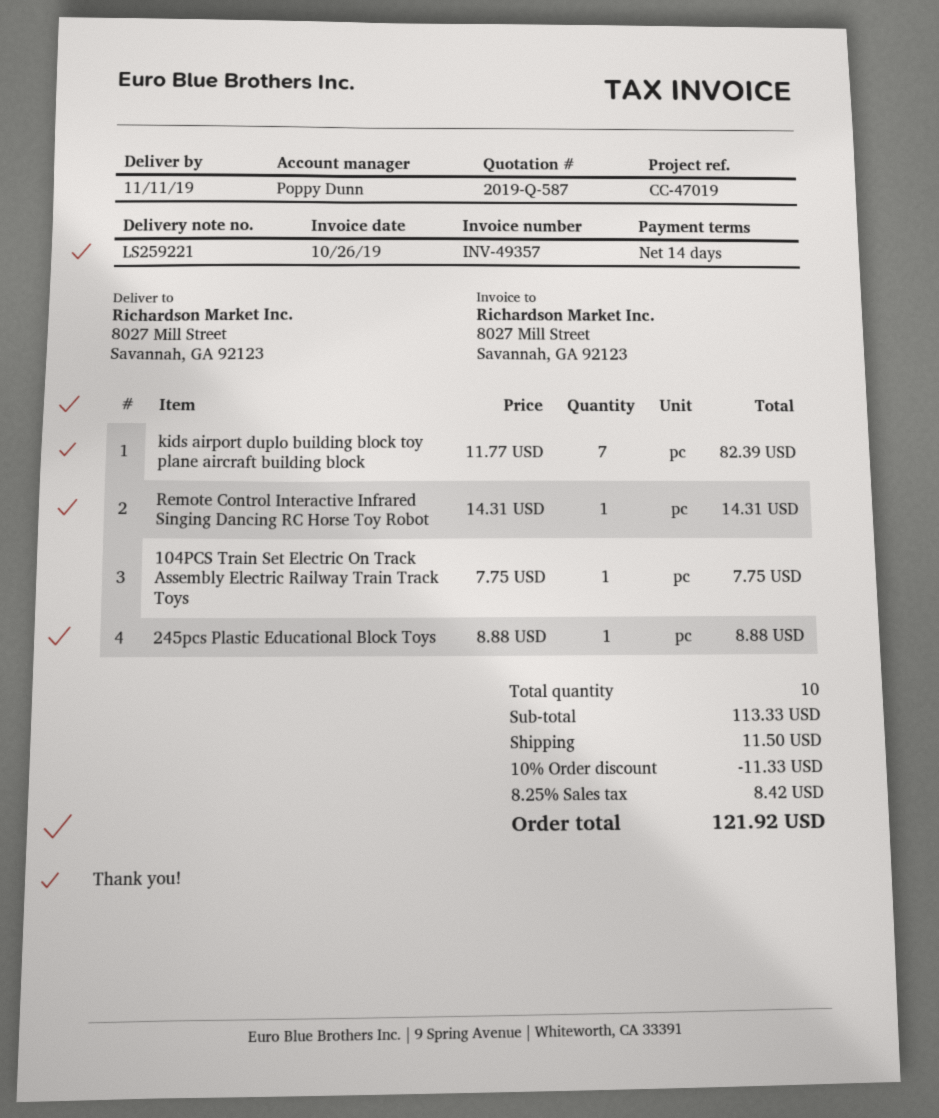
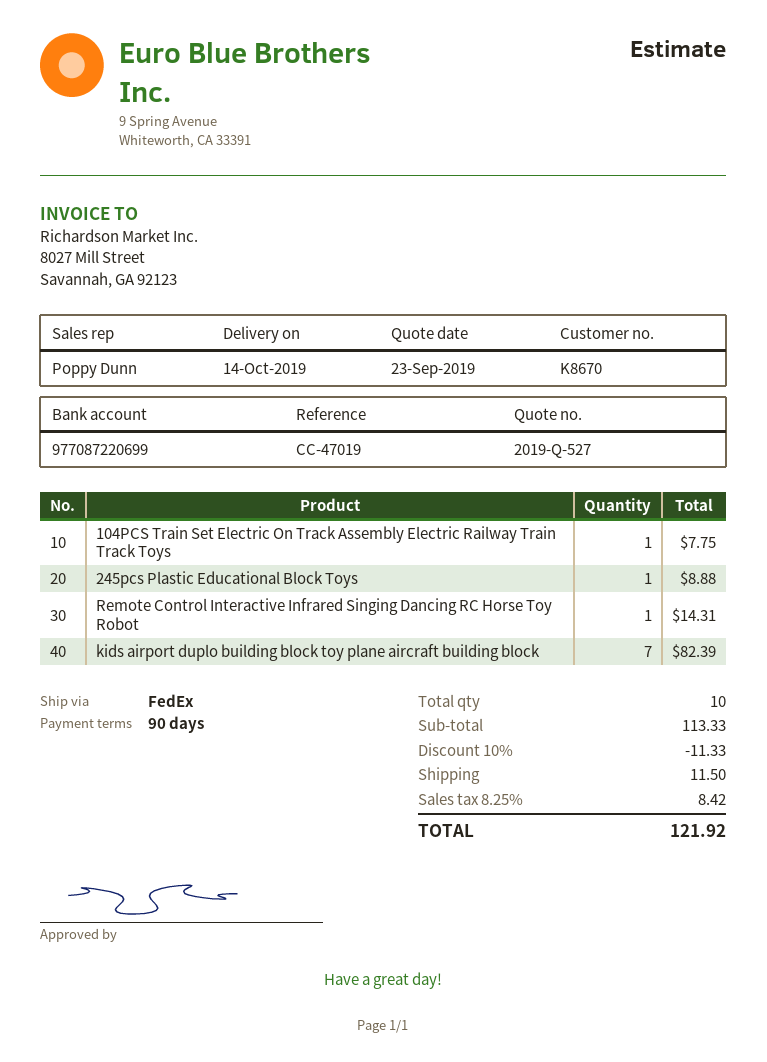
quote number: 2019-Q-587 -> 2019-Q-527
delivery date: 2019-11-11 -> 2019-10-14
payment terms: 14 days -> 90 days

